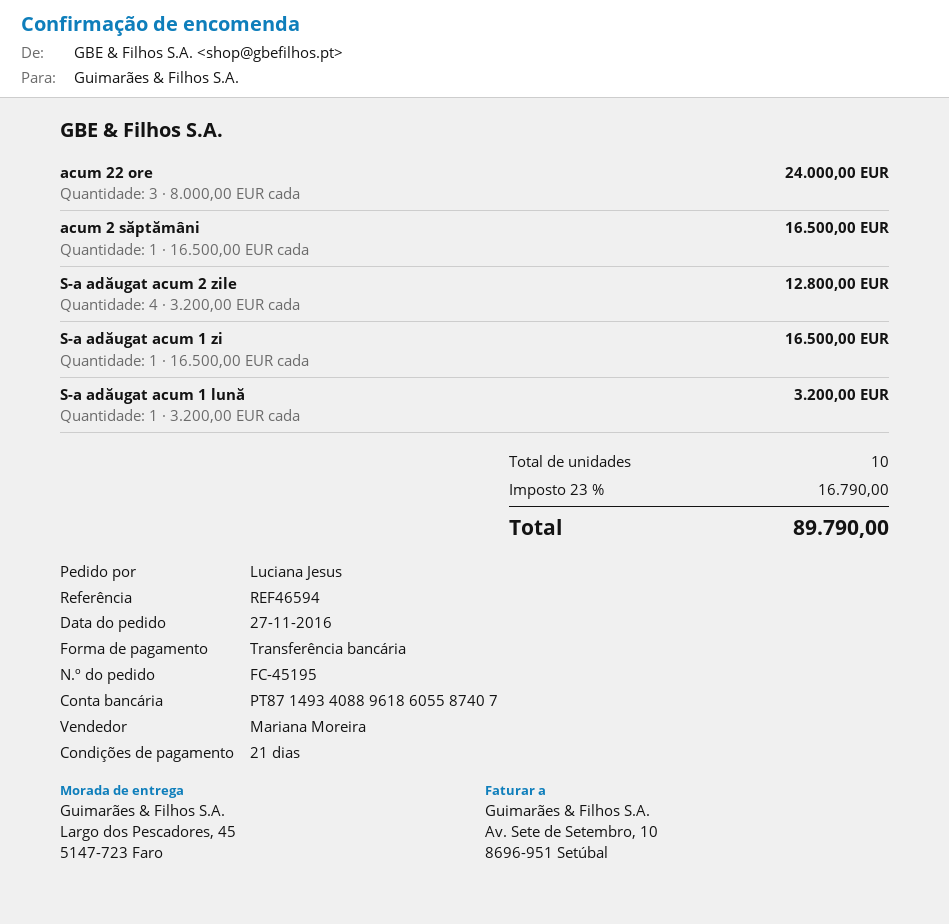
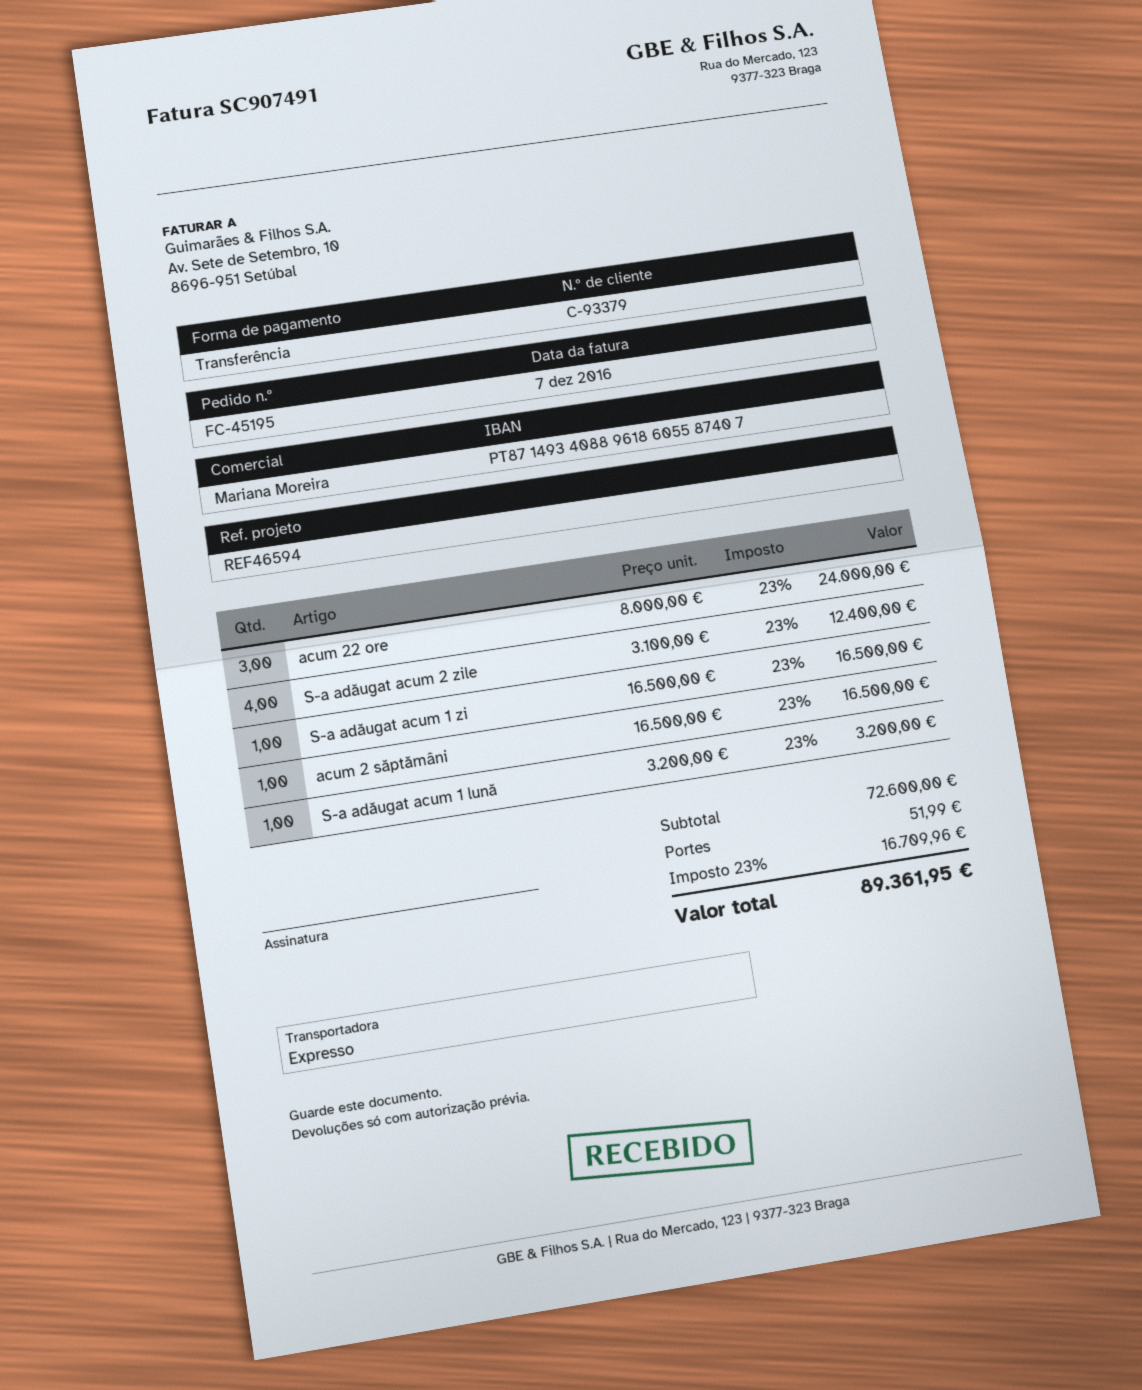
S-a adăugat acum 2 zile: 4 x 3200.00 = 12800.00 -> 4 x 3100.00 = 12400.00
shipping: none -> 51.99
tax: 23% = 16790.00 -> 23% = 16709.96
total: 89790.00 -> 89361.95

